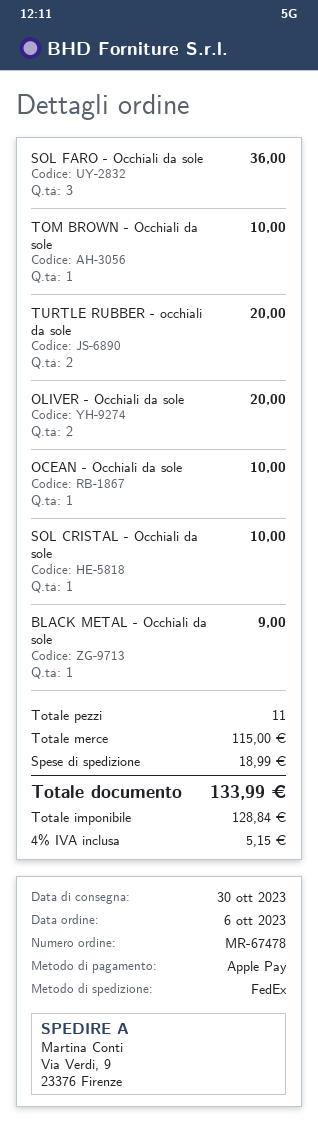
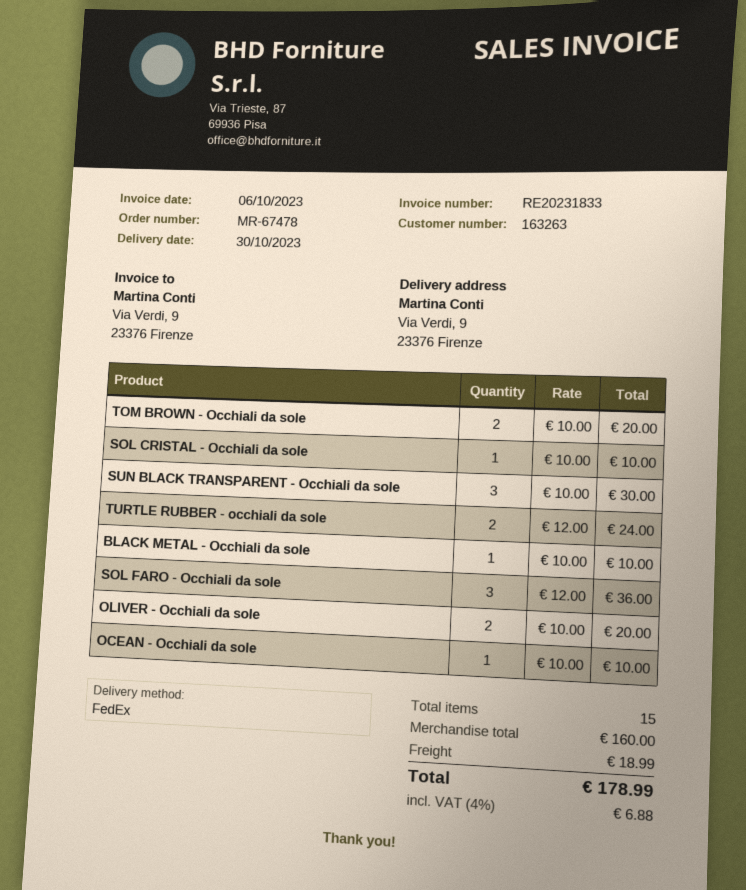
TOM BROWN - Occhiali da sole: 1 for 10.00 -> 2 for 20.00
TURTLE RUBBER - occhiali da sole: 2 for 20.00 -> 2 for 24.00
BLACK METAL - Occhiali da sole: 1 for 9.00 -> 1 for 10.00
SUN BLACK TRANSPARENT - Occhiali da sole: none -> 3 for 30.00
total quantity: 11 -> 15
subtotal: 115.00 -> 160.00
tax: 4% = 5.15 -> 4% = 6.88
total: 133.99 -> 178.99

